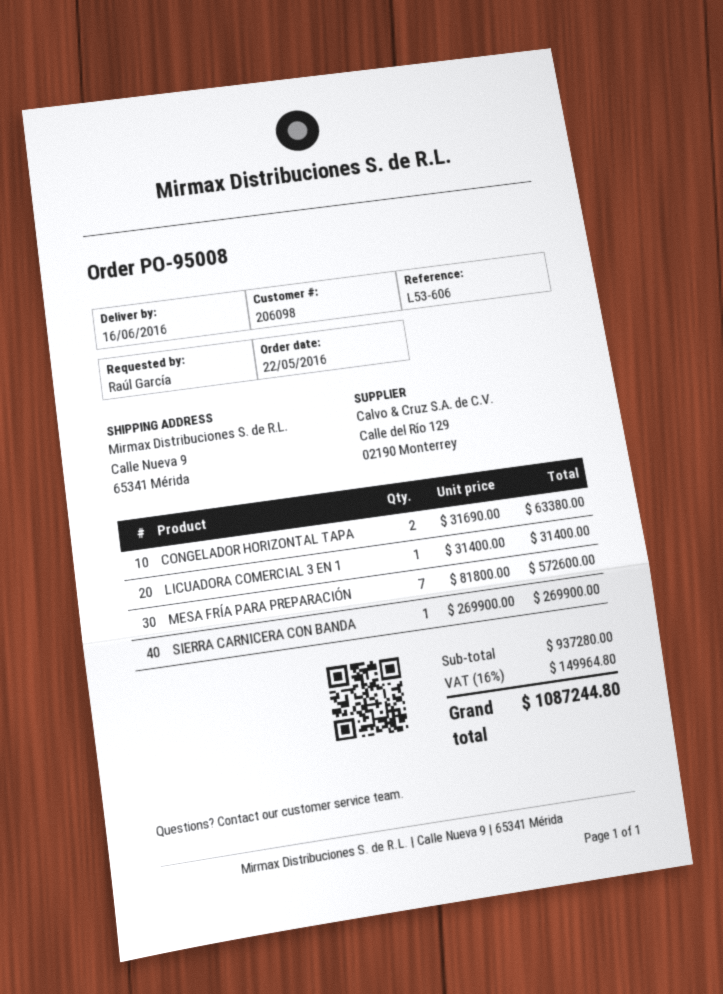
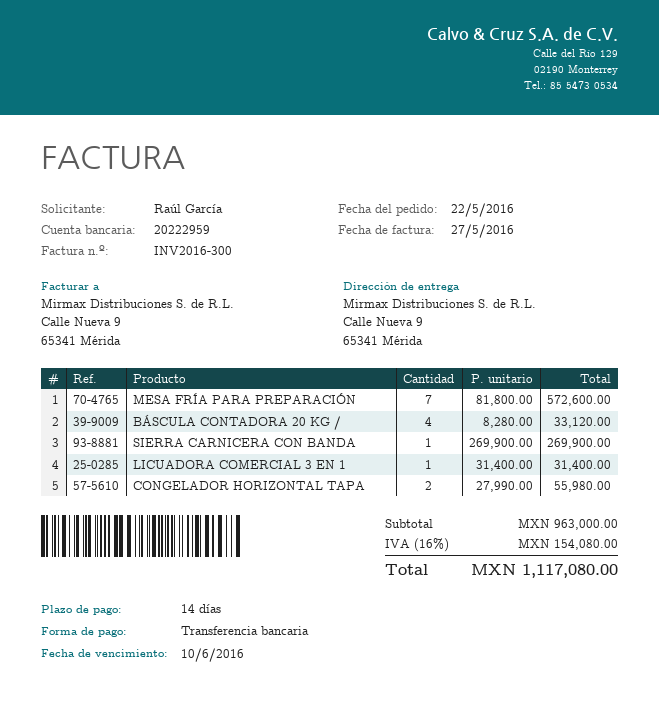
CONGELADOR HORIZONTAL TAPA: 2 x 31690.00 = 63380.00 -> 2 x 27990.00 = 55980.00
BÁSCULA CONTADORA 20 KG /: none -> 4 x 8280.00 = 33120.00
subtotal: 937280.00 -> 963000.00
tax: 16% = 149964.80 -> 16% = 154080.00
total: 1087244.80 -> 1117080.00

